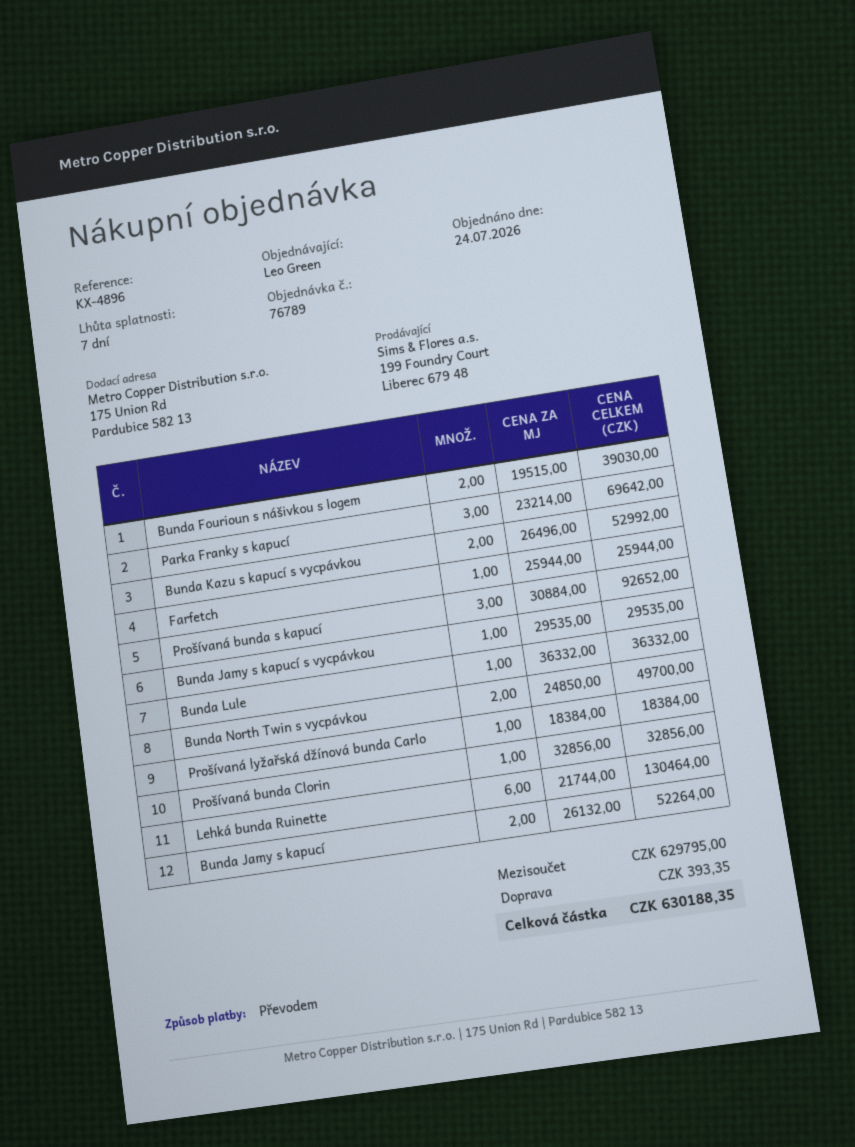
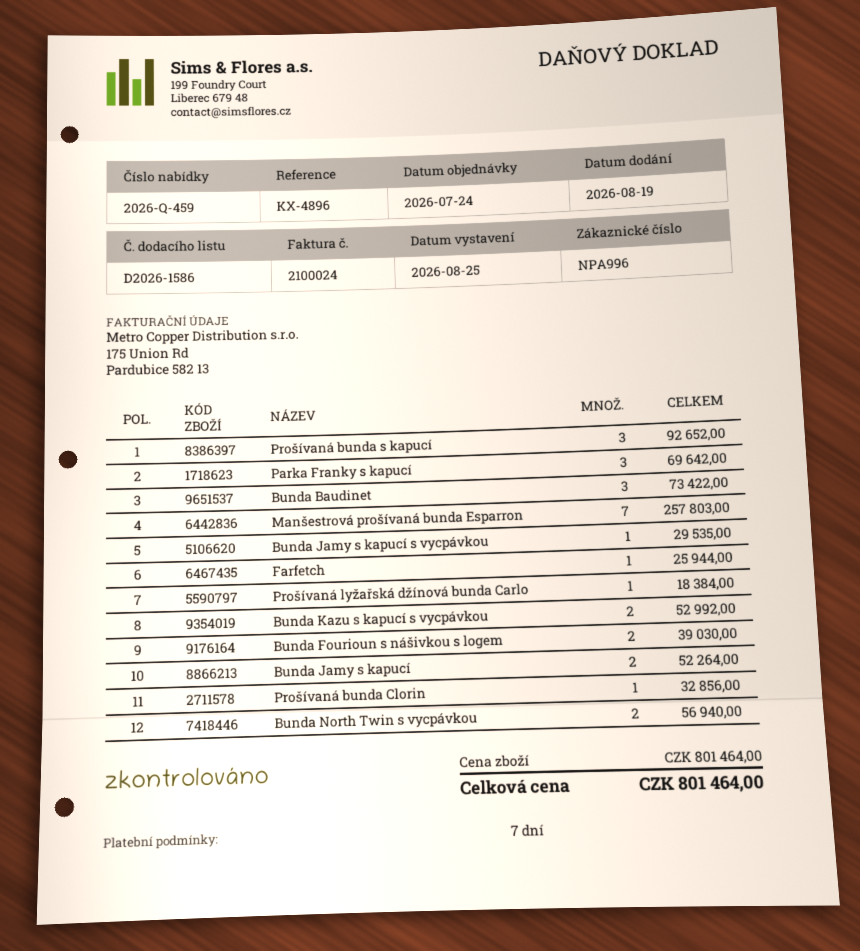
Bunda Lule: 1 for 36332.00 -> none
Bunda North Twin s vycpávkou: 2 for 49700.00 -> 2 for 56940.00
Lehká bunda Ruinette: 6 for 130464.00 -> none
Bunda Baudinet: none -> 3 for 73422.00
Manšestrová prošívaná bunda Esparron: none -> 7 for 257803.00
subtotal: 629795.00 -> 801464.00
shipping: 393.35 -> none
total: 630188.35 -> 801464.00

